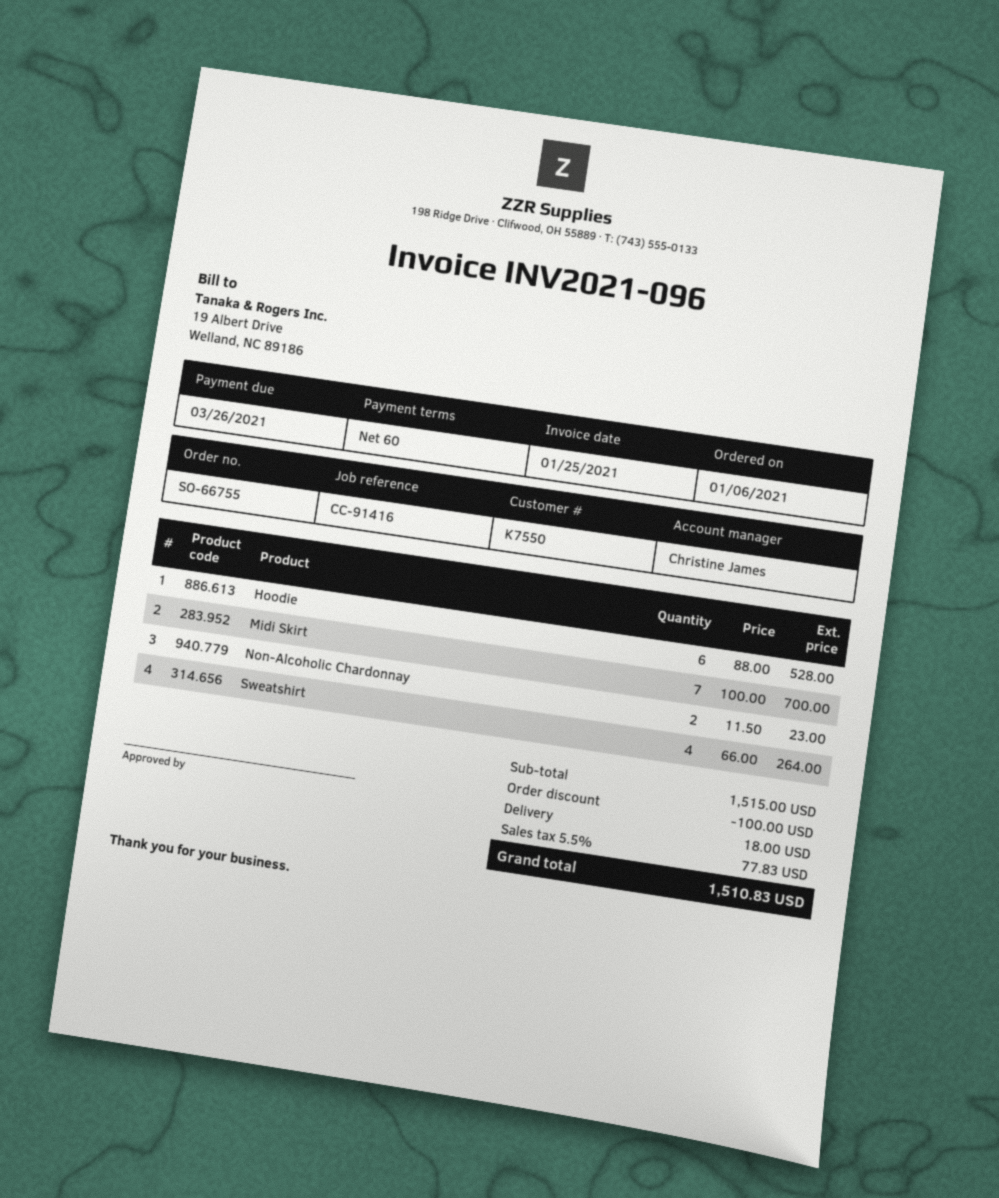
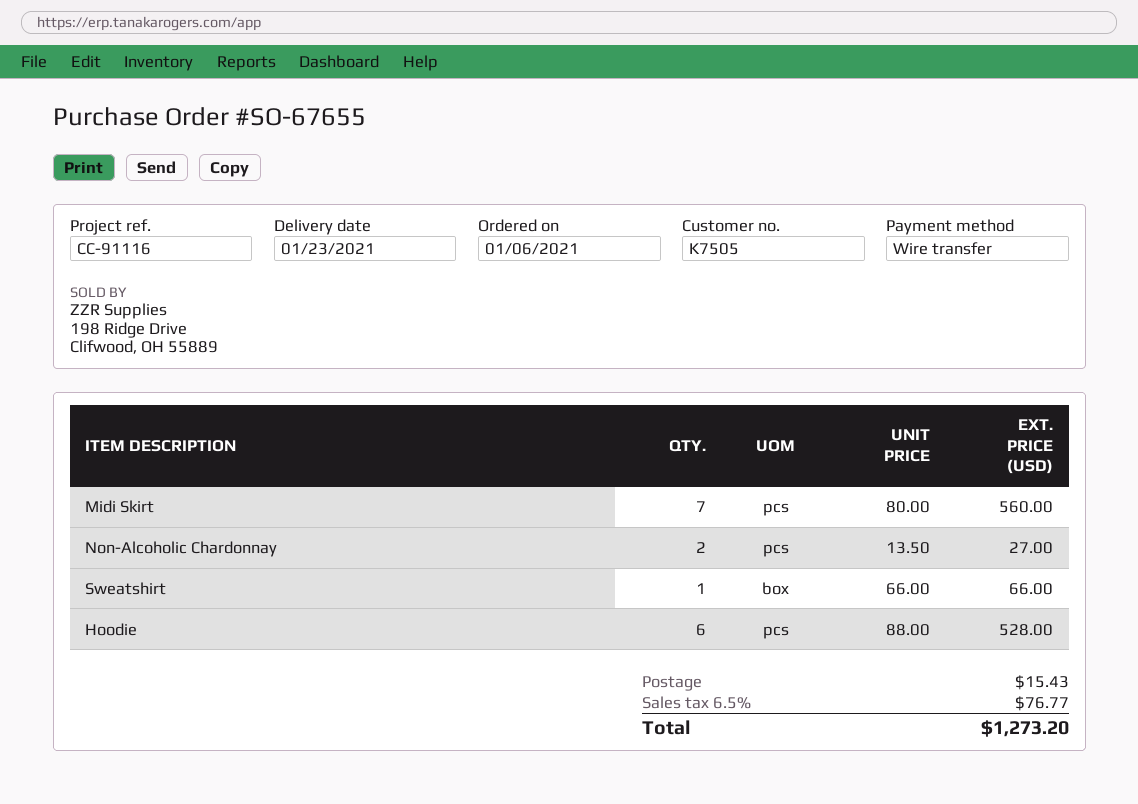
order number: SO-66755 -> SO-67655
customer number: K7550 -> K7505
reference: CC-91416 -> CC-91116
Midi Skirt: 7 x 100.00 = 700.00 -> 7 x 80.00 = 560.00
Non-Alcoholic Chardonnay: 2 x 11.50 = 23.00 -> 2 x 13.50 = 27.00
Sweatshirt: 4 x 66.00 = 264.00 -> 1 x 66.00 = 66.00
discount: 100.00 -> none
shipping: 18.00 -> 15.43
tax: 5.5% = 77.83 -> 6.5% = 76.77
total: 1510.83 -> 1273.20

